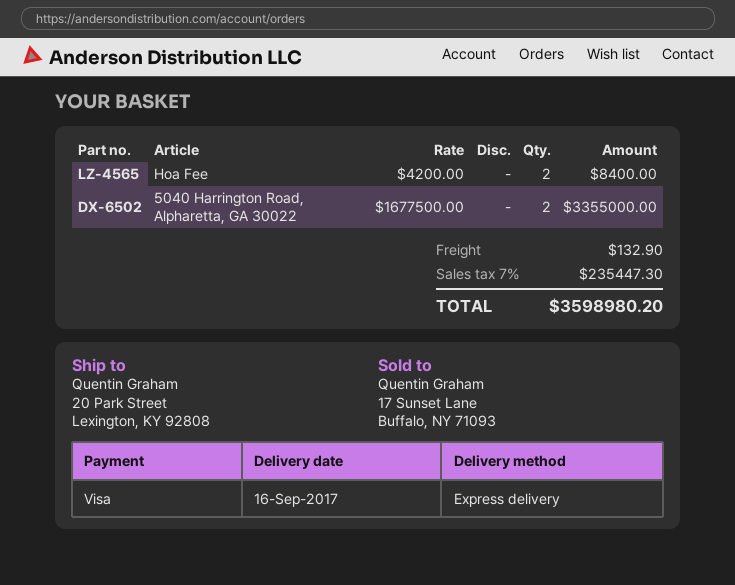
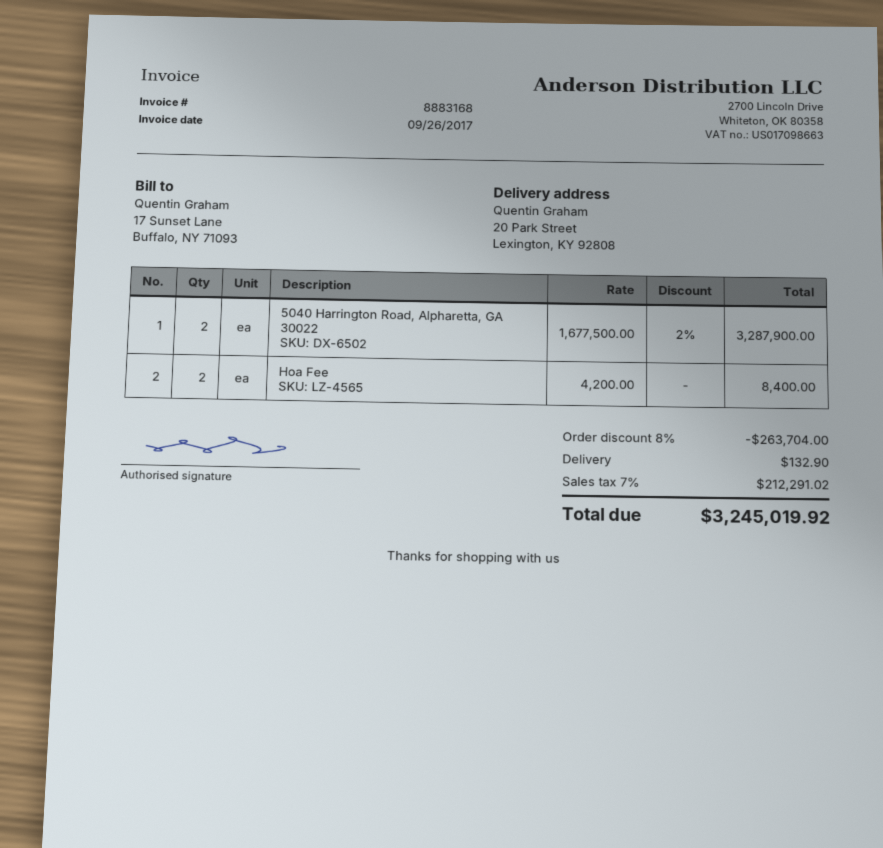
5040 Harrington Road, Alpharetta, GA 30022: 2 x 1677500.00 = 3355000.00 -> 2 x 1677500.00 - 2% = 3287900.00
discount: none -> 8% = 263704.00
tax: 7% = 235447.30 -> 7% = 212291.02
total: 3598980.20 -> 3245019.92

